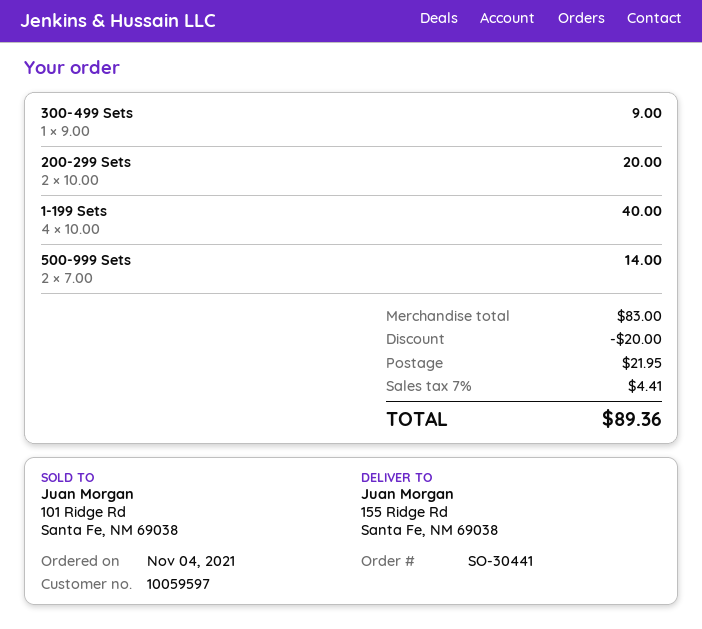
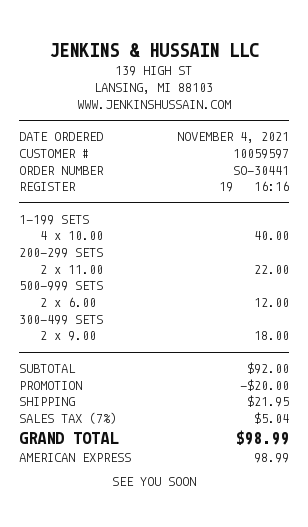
300-499 Sets: 1 x 9.00 = 9.00 -> 2 x 9.00 = 18.00
200-299 Sets: 2 x 10.00 = 20.00 -> 2 x 11.00 = 22.00
500-999 Sets: 2 x 7.00 = 14.00 -> 2 x 6.00 = 12.00
subtotal: 83.00 -> 92.00
tax: 7% = 4.41 -> 7% = 5.04
total: 89.36 -> 98.99

